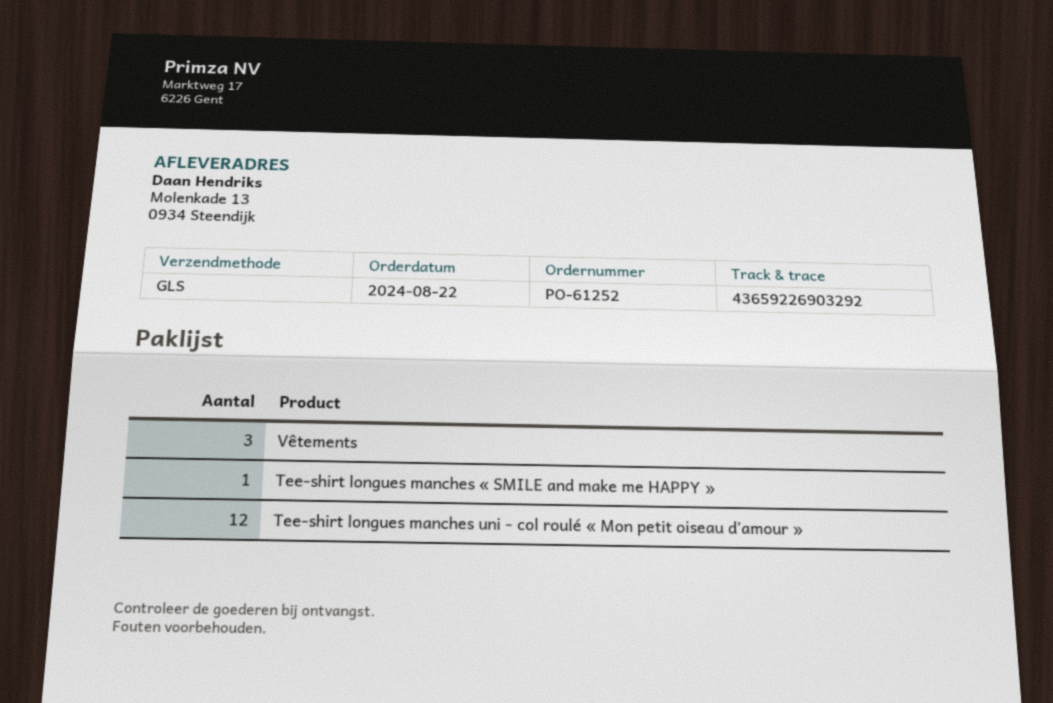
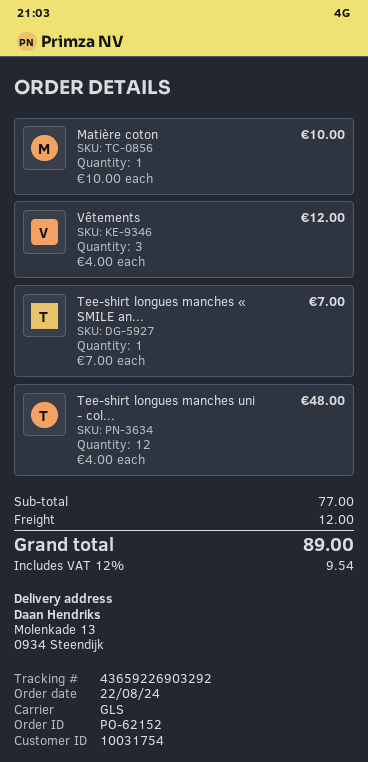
order number: PO-61252 -> PO-62152
Matière coton: none -> 1

